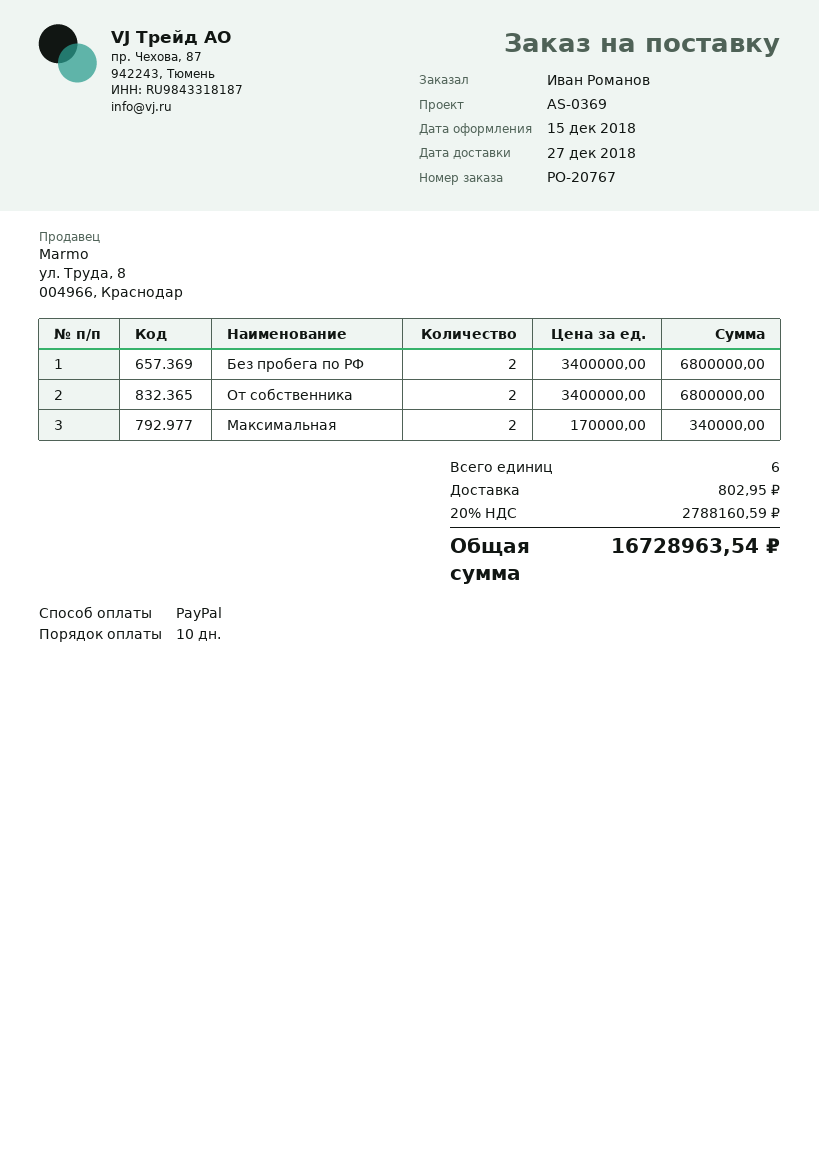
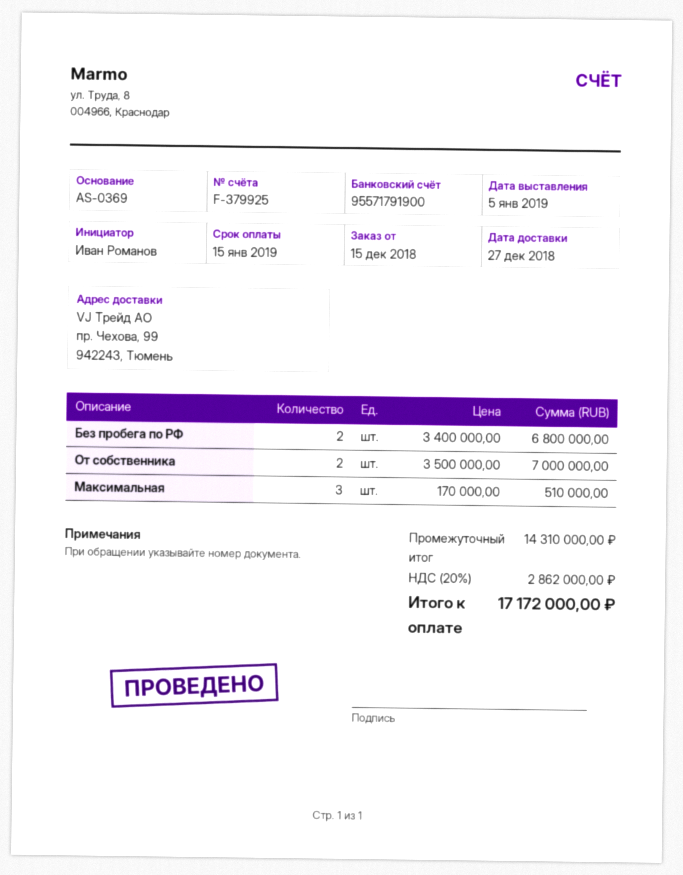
От собственника: 2 x 3400000.00 = 6800000.00 -> 2 x 3500000.00 = 7000000.00
Максимальная: 2 x 170000.00 = 340000.00 -> 3 x 170000.00 = 510000.00
shipping: 802.95 -> none
tax: 20% = 2788160.59 -> 20% = 2862000.00
total: 16728963.54 -> 17172000.00

